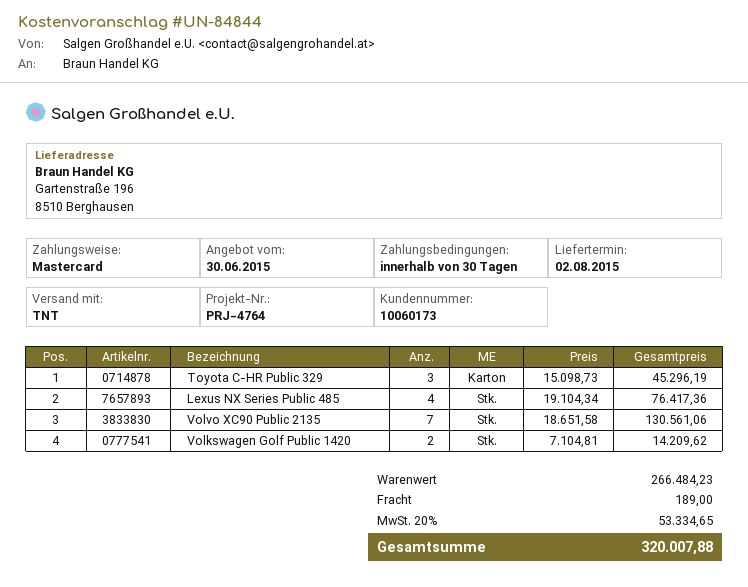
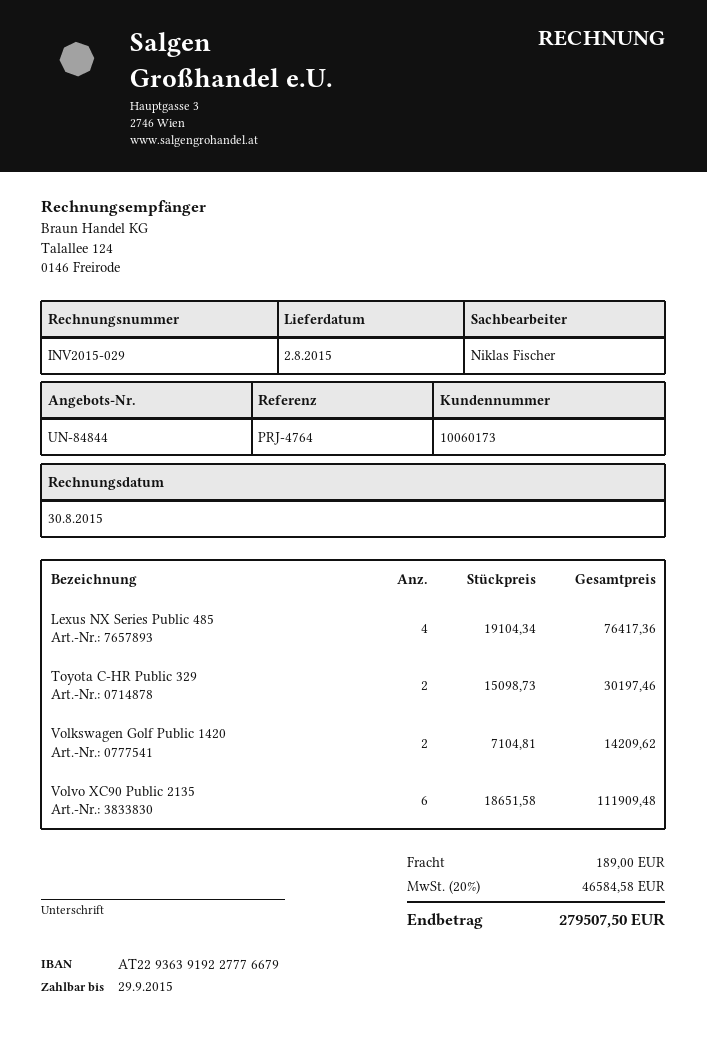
Toyota C-HR Public 329: 3 x 15098.73 = 45296.19 -> 2 x 15098.73 = 30197.46
Volvo XC90 Public 2135: 7 x 18651.58 = 130561.06 -> 6 x 18651.58 = 111909.48
tax: 20% = 53334.65 -> 20% = 46584.58
total: 320007.88 -> 279507.50

